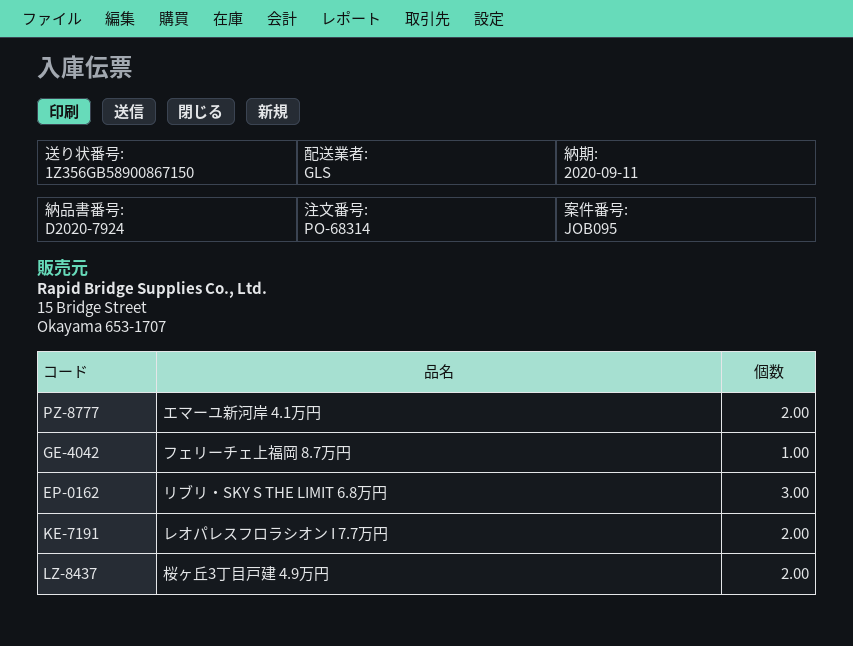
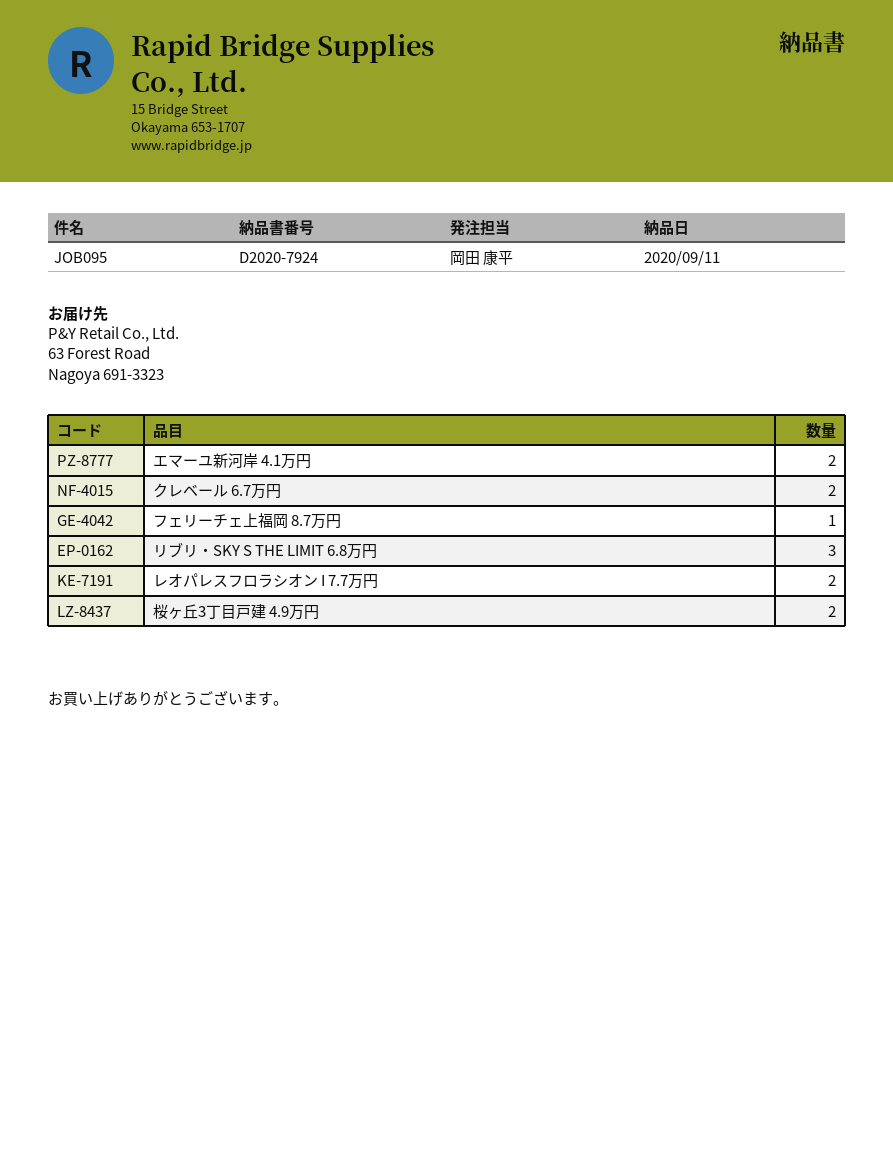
クレベール 6.7万円: none -> 2

